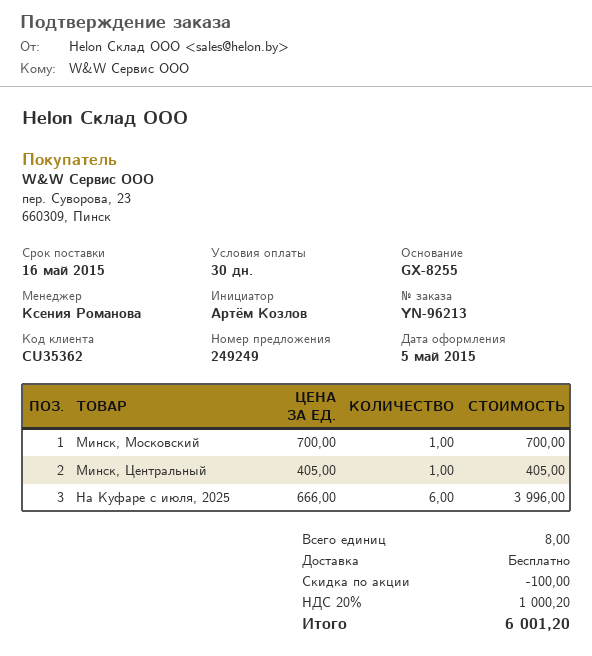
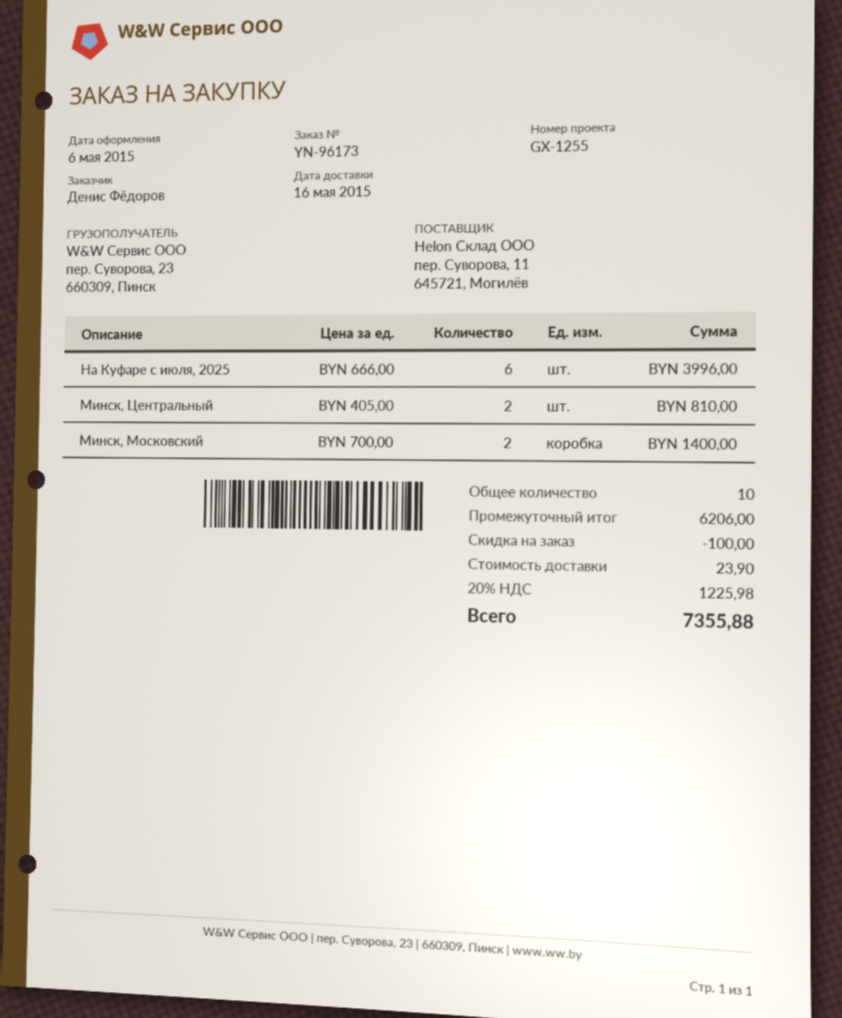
order number: YN-96213 -> YN-96173
order date: 2015-05-05 -> 2015-05-06
reference: GX-8255 -> GX-1255
ordered by: Артём Козлов -> Денис Фёдоров
Минск, Московский: 1 x 700.00 = 700.00 -> 2 x 700.00 = 1400.00
Минск, Центральный: 1 x 405.00 = 405.00 -> 2 x 405.00 = 810.00
total quantity: 8 -> 10
shipping: 0.00 -> 23.90
tax: 20% = 1000.20 -> 20% = 1225.98
total: 6001.20 -> 7355.88

